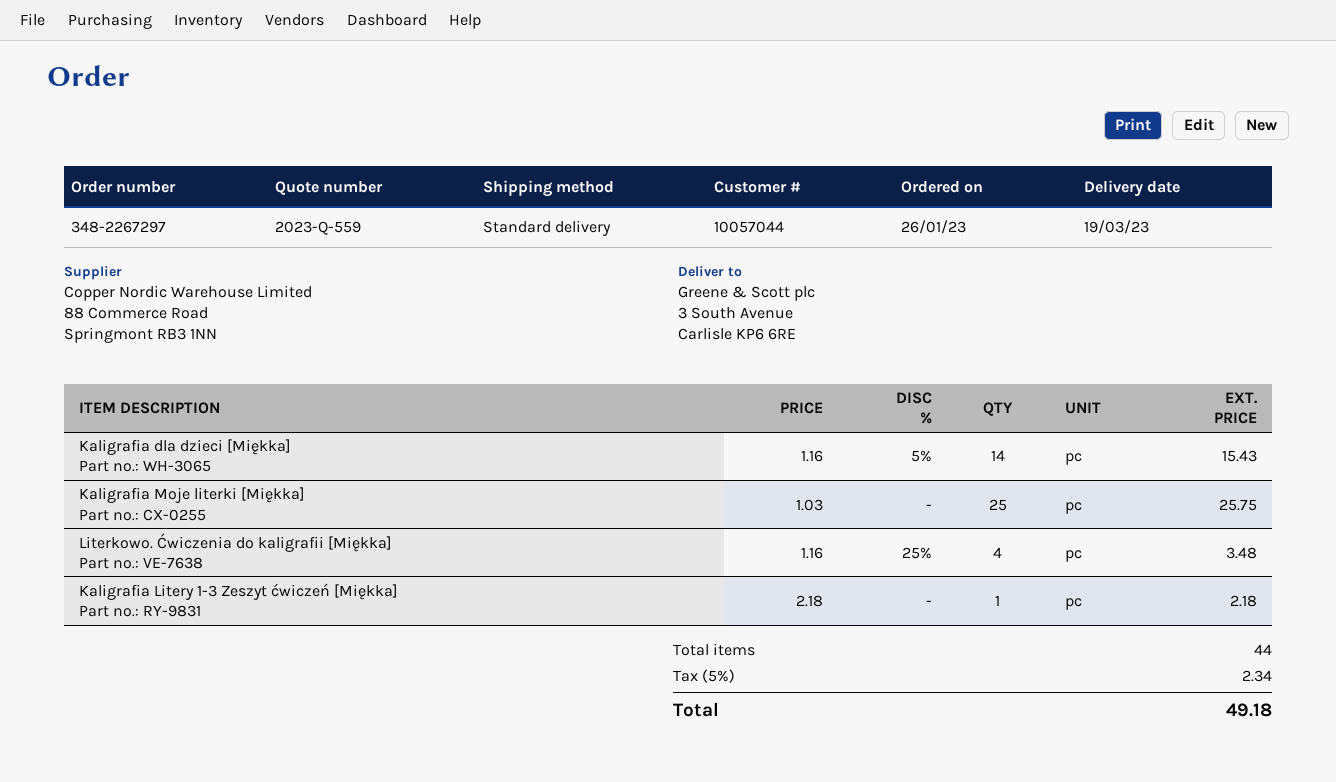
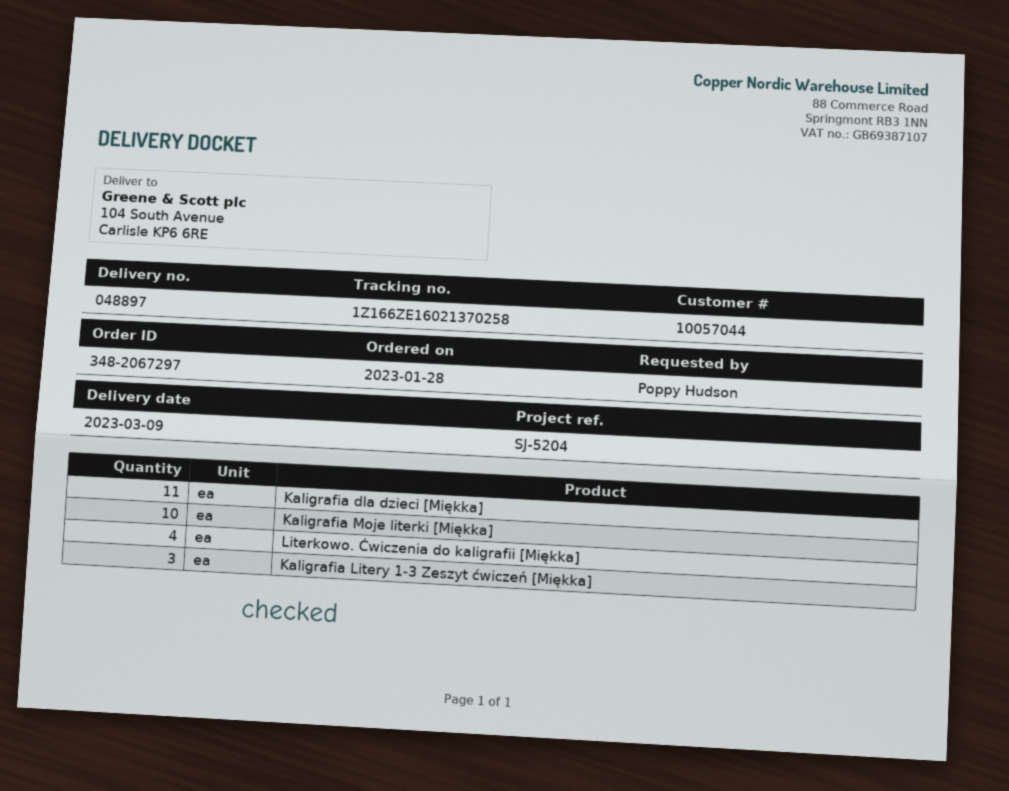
order number: 348-2267297 -> 348-2067297
order date: 2023-01-26 -> 2023-01-28
delivery date: 2023-03-19 -> 2023-03-09
ship to: 3 South Avenue, Carlisle KP6 6RE -> 104 South Avenue, Carlisle KP6 6RE
Kaligrafia dla dzieci [Miękka]: 14 -> 11
Kaligrafia Moje literki [Miękka]: 25 -> 10
Kaligrafia Litery 1-3 Zeszyt ćwiczeń [Miękka]: 1 -> 3

